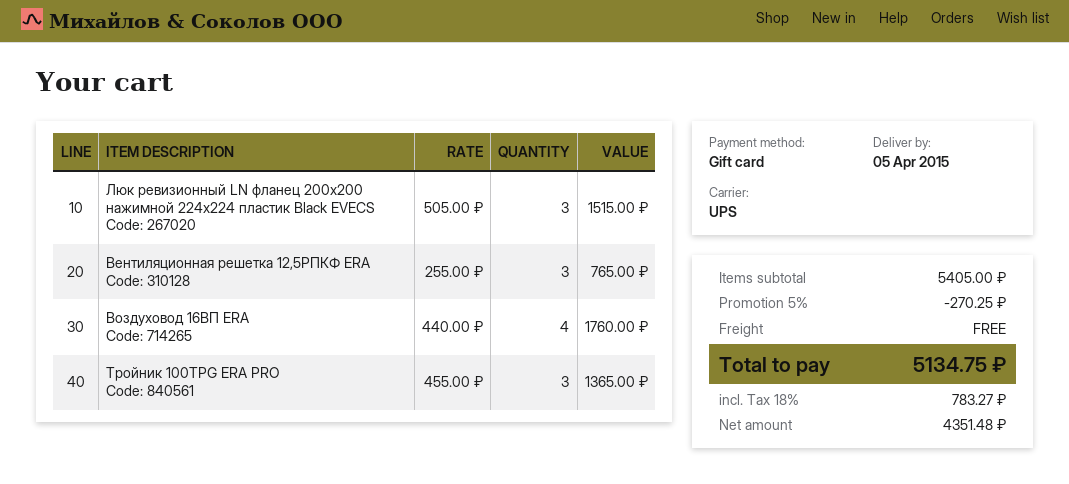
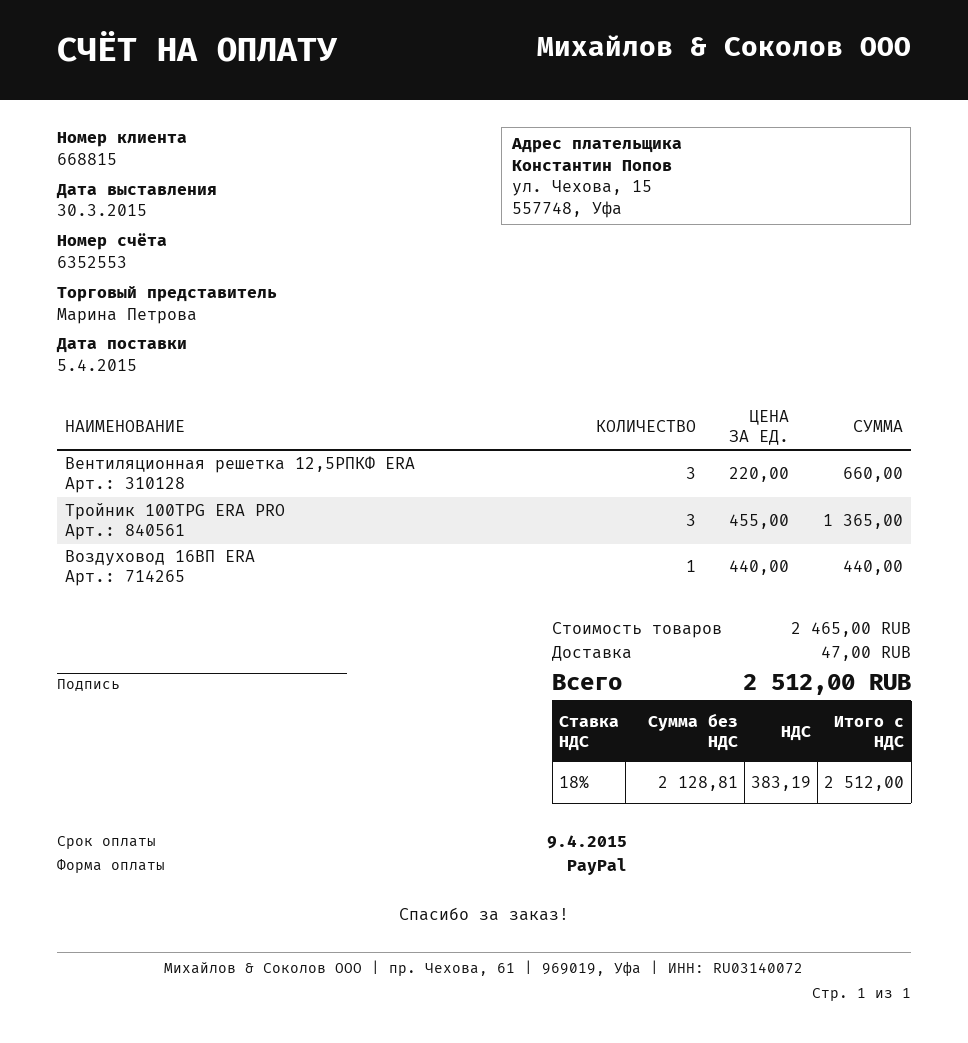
payment method: gift card -> PayPal
Люк ревизионный LN фланец 200x200 нажимной 224х224 пластик Black EVECS: 3 x 505.00 = 1515.00 -> none
Вентиляционная решетка 12,5РПКФ ERA: 3 x 255.00 = 765.00 -> 3 x 220.00 = 660.00
Воздуховод 16ВП ERA: 4 x 440.00 = 1760.00 -> 1 x 440.00 = 440.00
subtotal: 5405.00 -> 2465.00
discount: 5% = 270.25 -> none
shipping: 0.00 -> 47.00
net: 4351.48 -> 2128.81
tax: 18% = 783.27 -> 18% = 383.19
total: 5134.75 -> 2512.00

